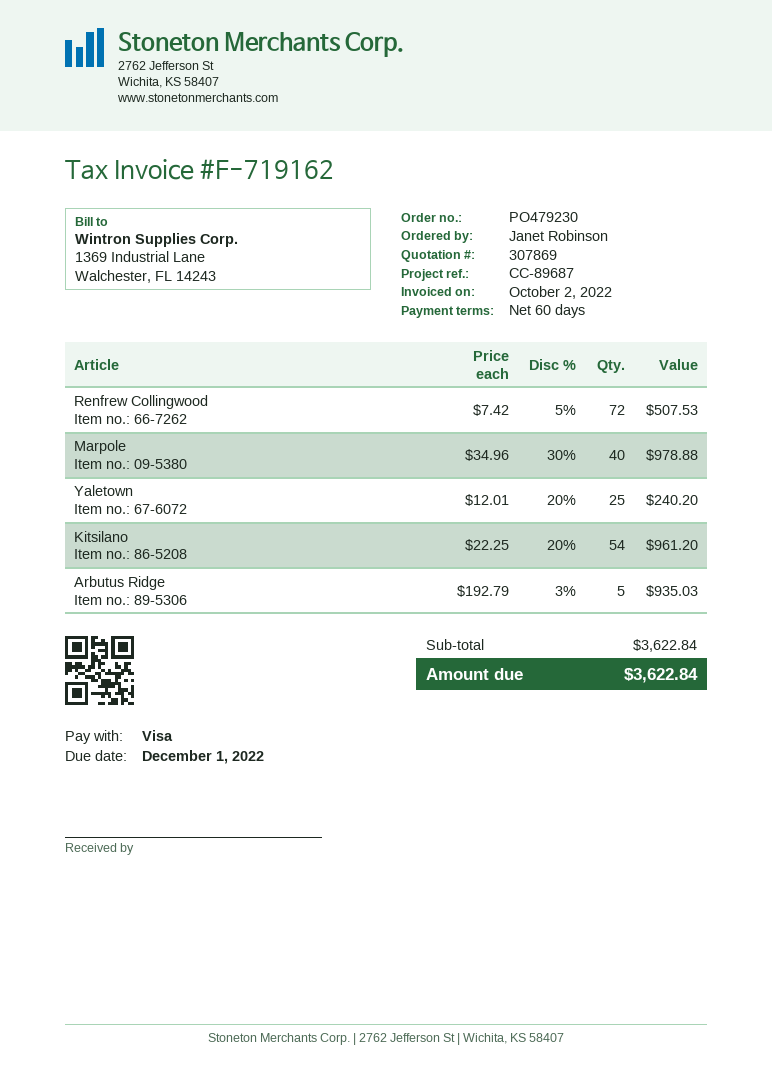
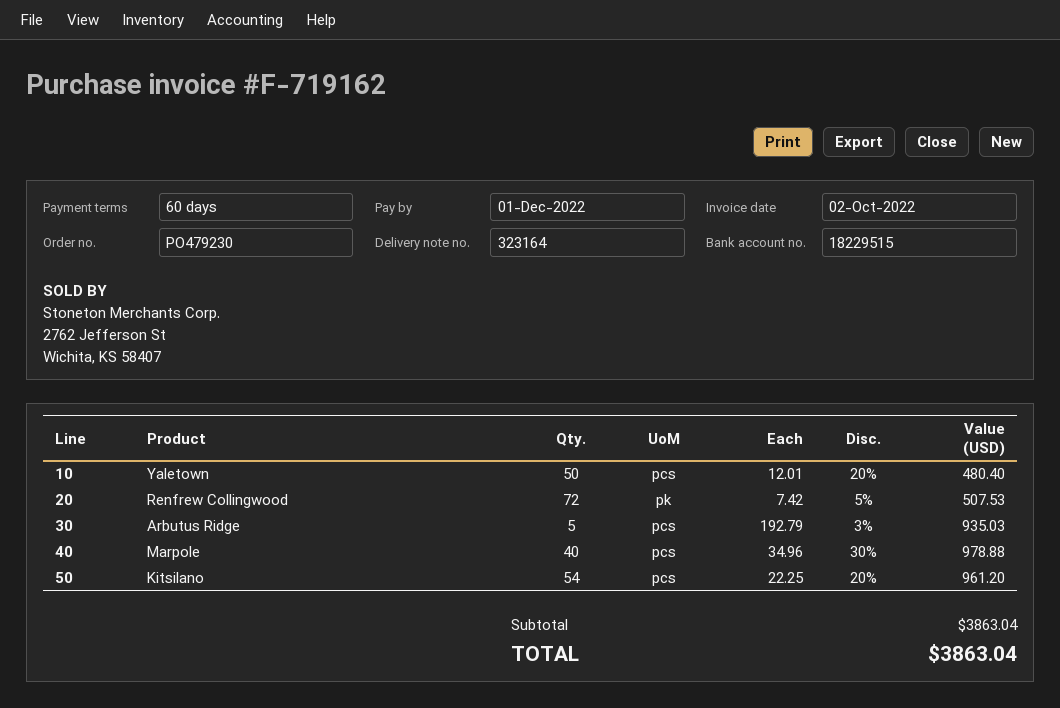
Yaletown: 25 x 12.01 - 20% = 240.20 -> 50 x 12.01 - 20% = 480.40
subtotal: 3622.84 -> 3863.04
total: 3622.84 -> 3863.04

